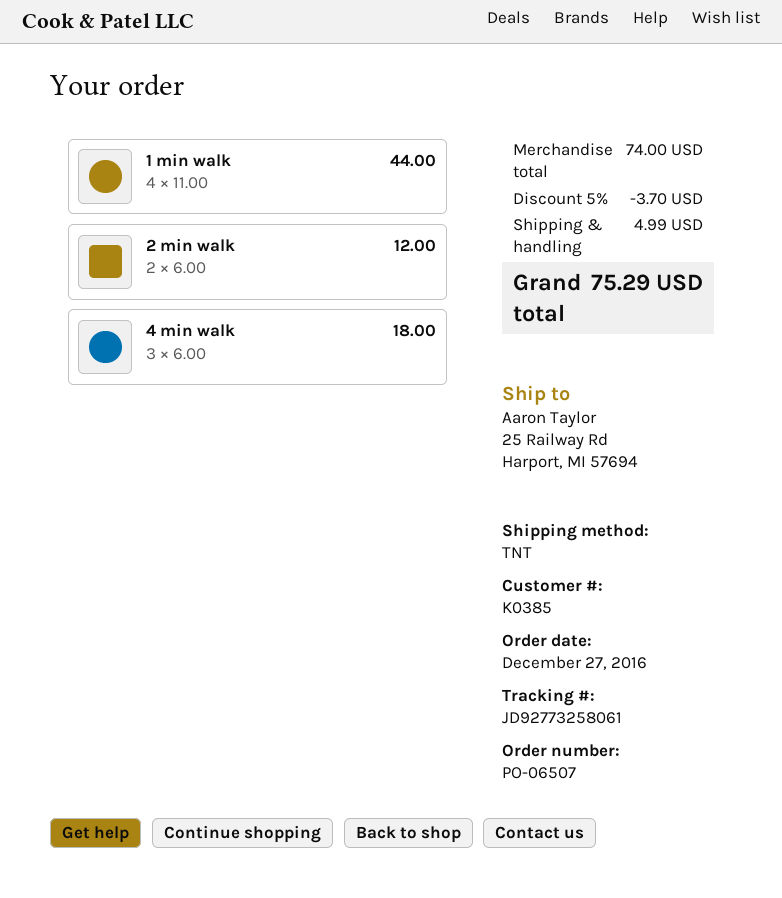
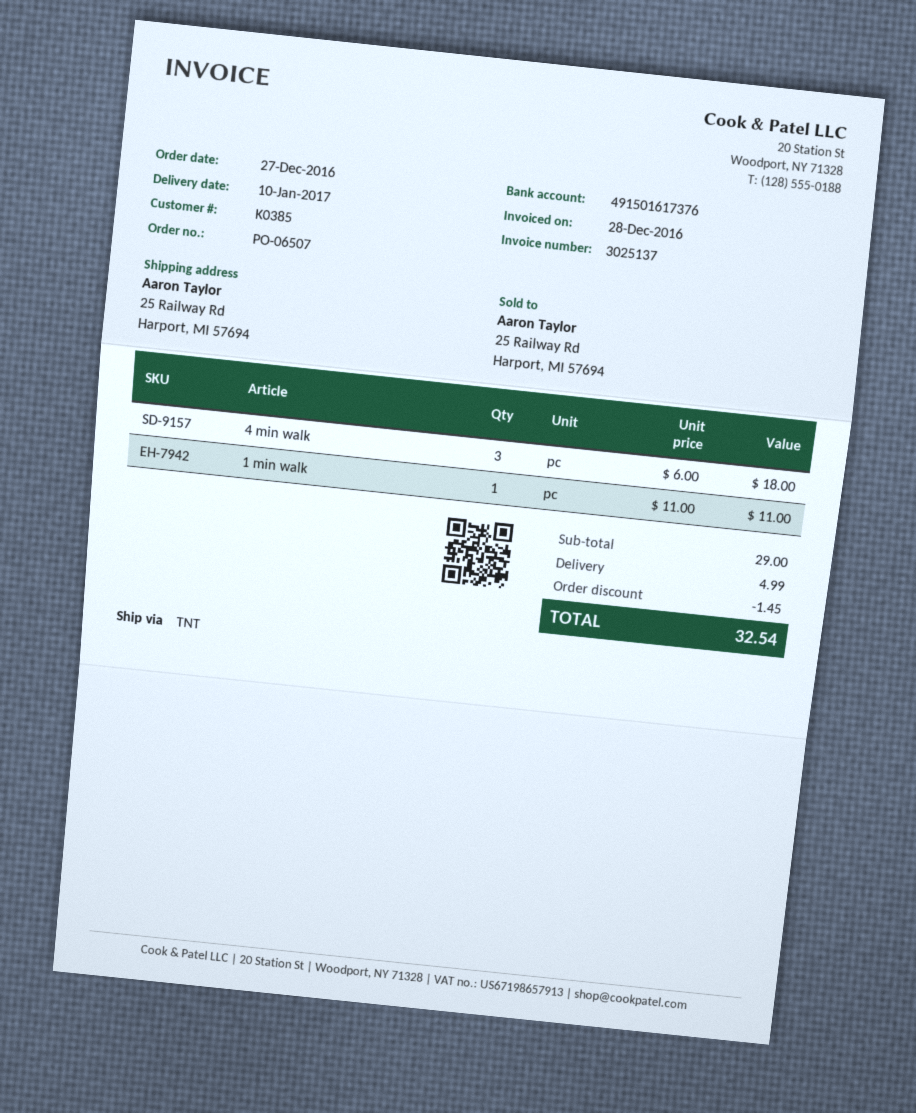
1 min walk: 4 x 11.00 = 44.00 -> 1 x 11.00 = 11.00
2 min walk: 2 x 6.00 = 12.00 -> none
subtotal: 74.00 -> 29.00
discount: 3.70 -> 1.45
total: 75.29 -> 32.54

